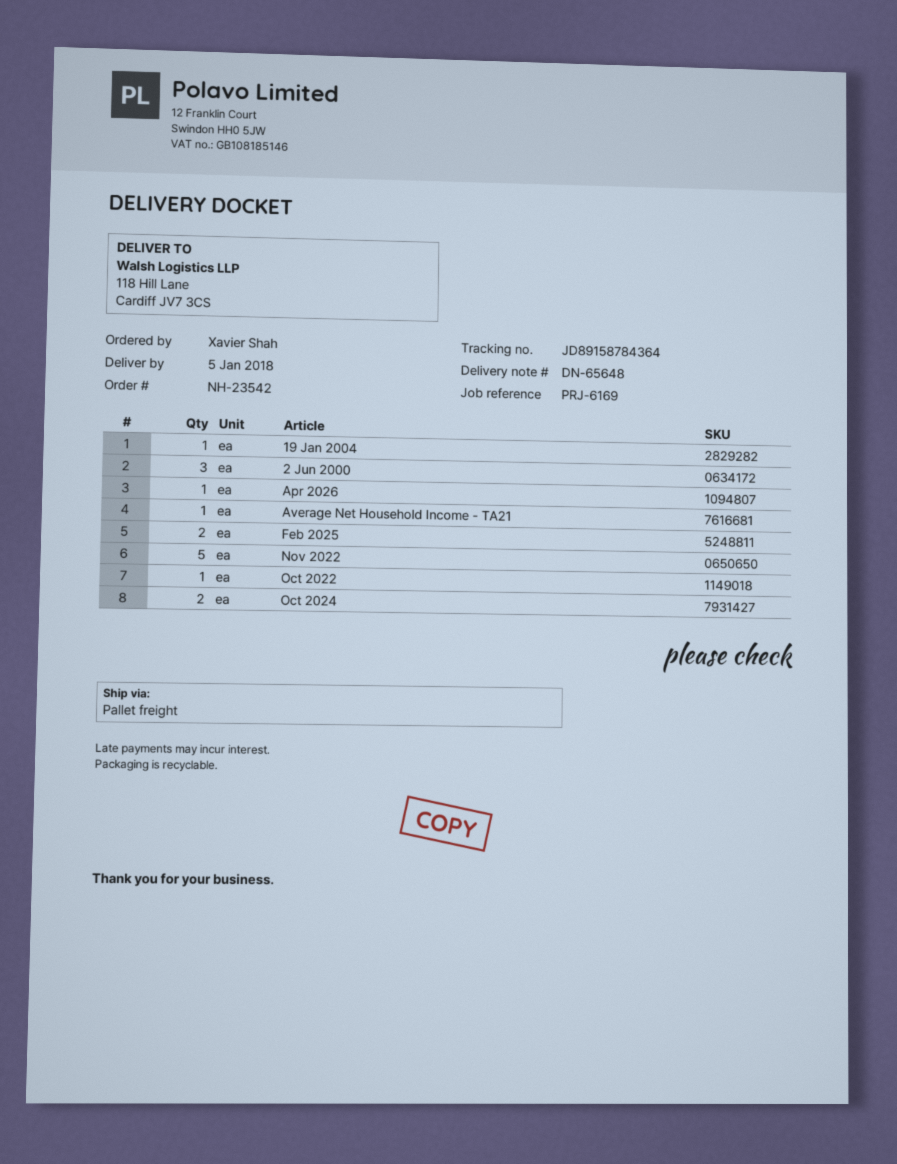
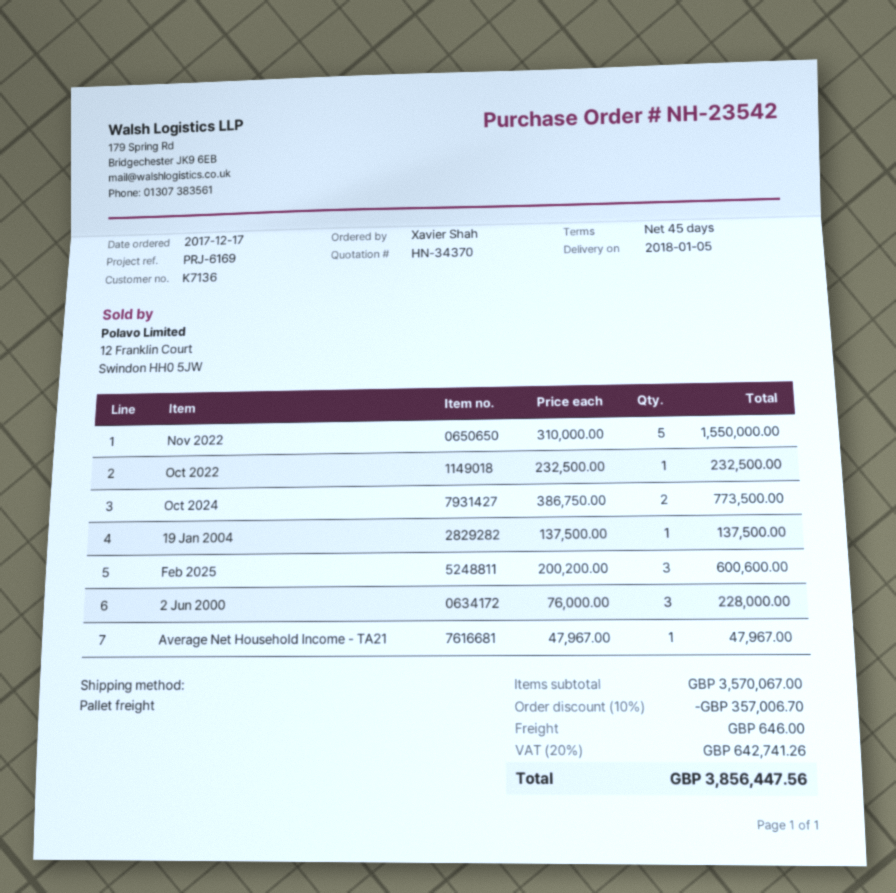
Apr 2026: 1 -> none
Feb 2025: 2 -> 3

